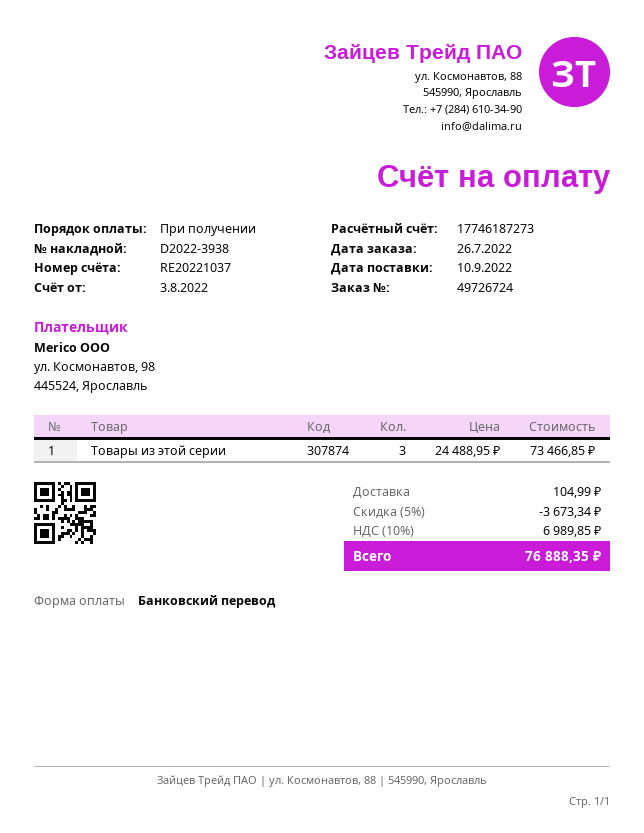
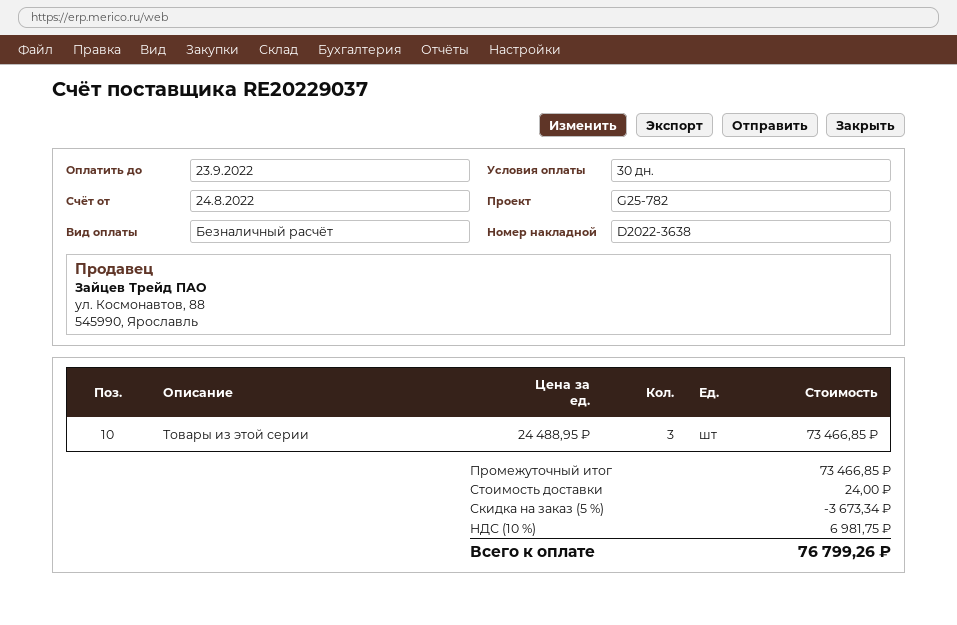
delivery note number: D2022-3938 -> D2022-3638
invoice number: RE20221037 -> RE20229037
invoice date: 2022-08-03 -> 2022-08-24
payment terms: on receipt -> 30 days
shipping: 104.99 -> 24.00
tax: 10% = 6989.85 -> 10% = 6981.75
total: 76888.35 -> 76799.26

